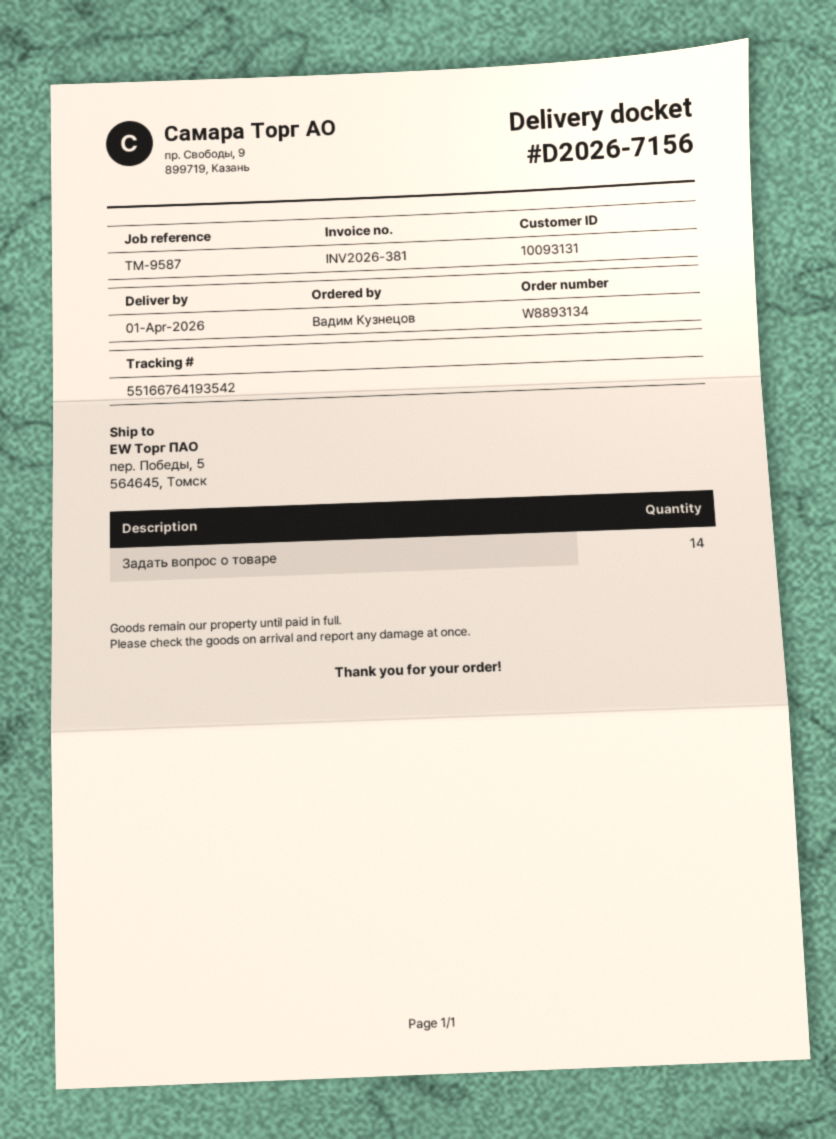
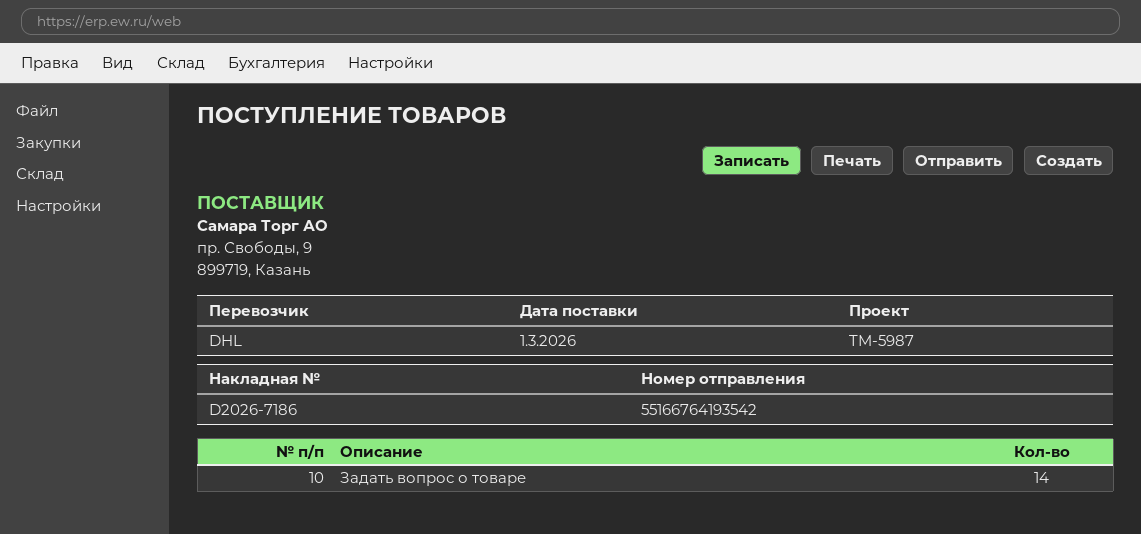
delivery note number: D2026-7156 -> D2026-7186
delivery date: 2026-04-01 -> 2026-03-01
reference: TM-9587 -> TM-5987

